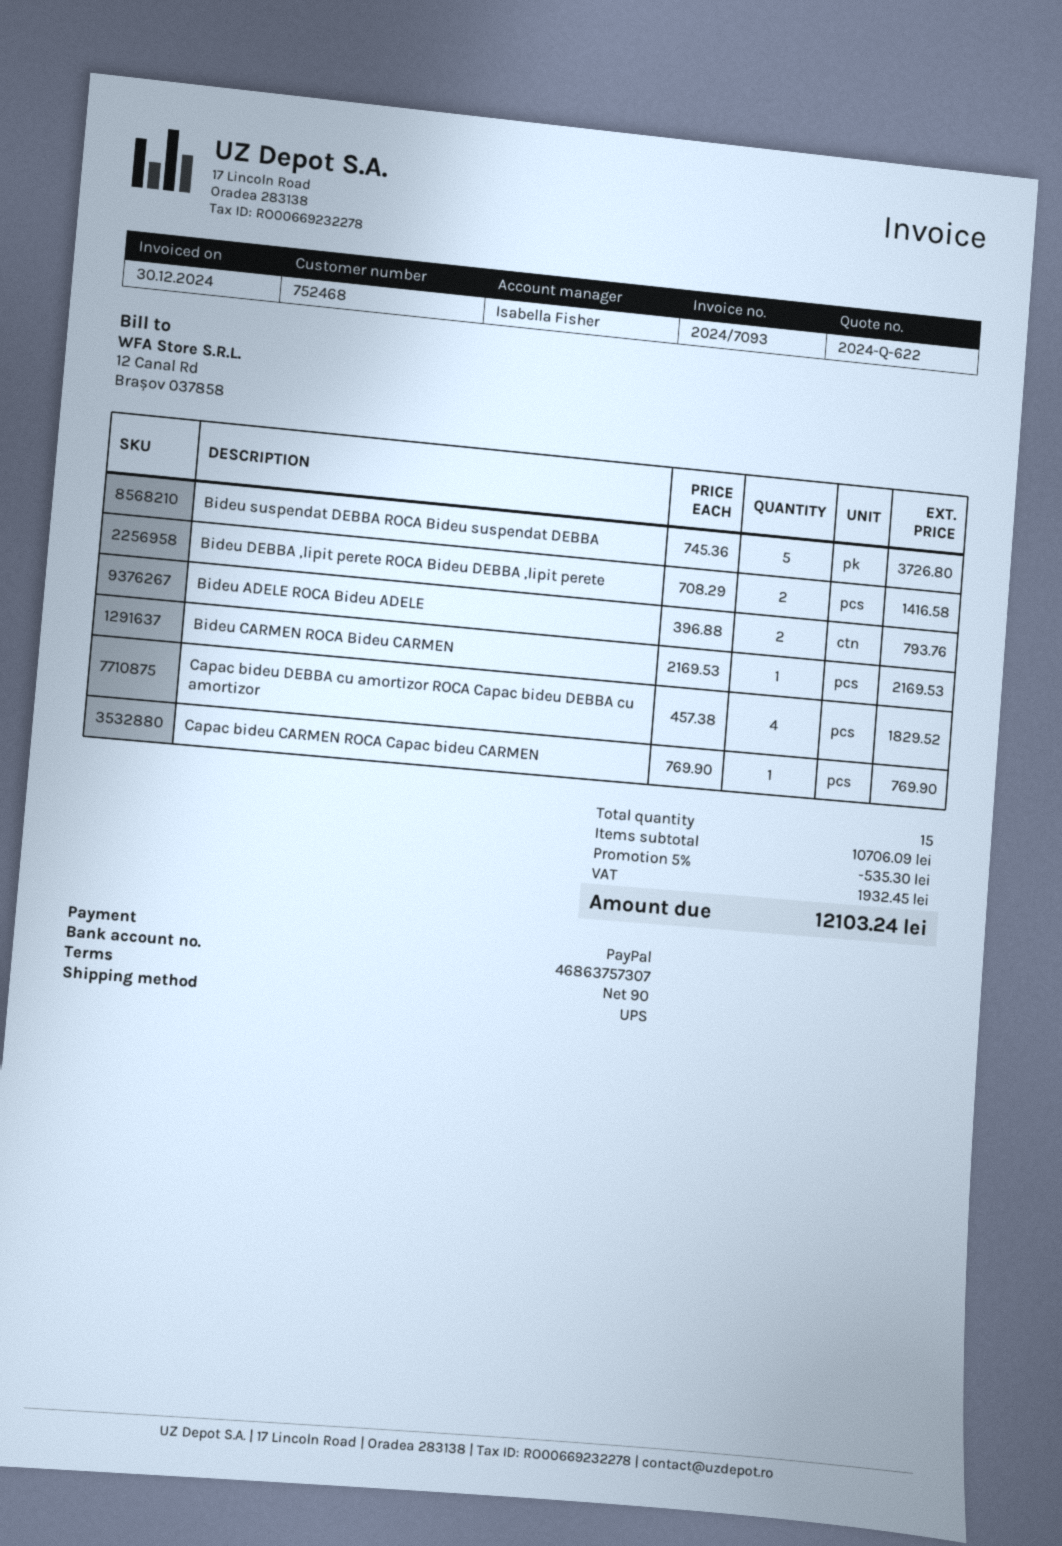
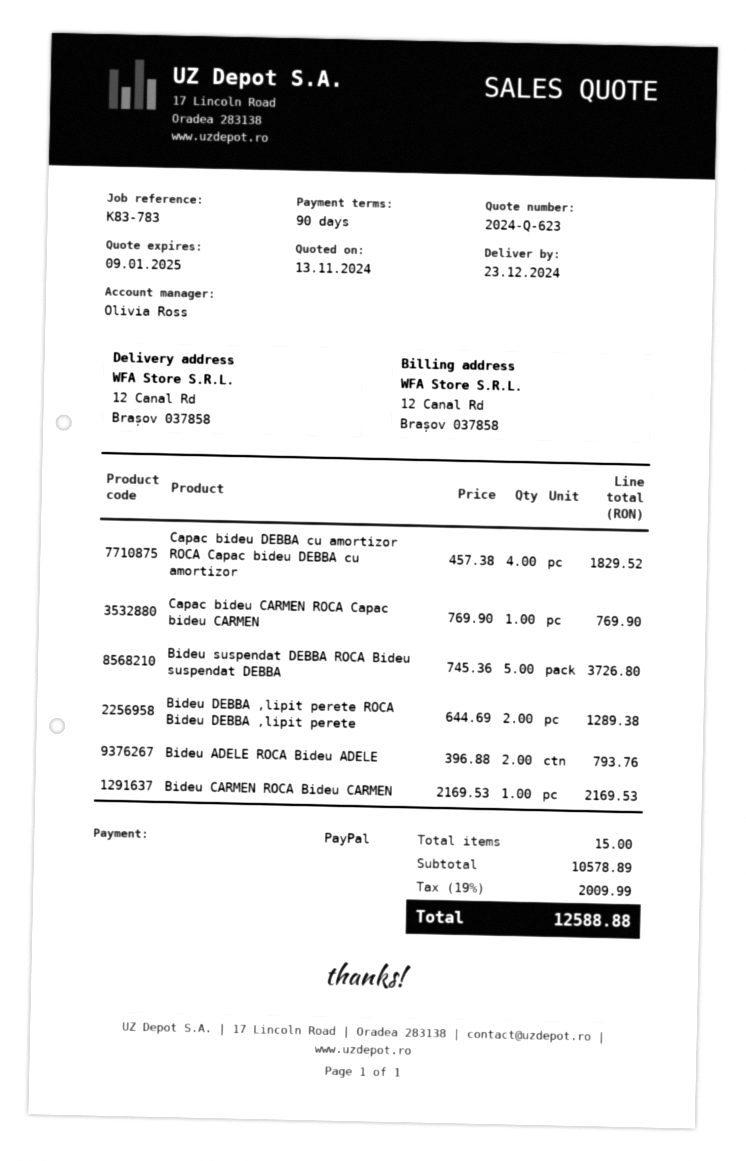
quote number: 2024-Q-622 -> 2024-Q-623
sales rep: Isabella Fisher -> Olivia Ross
Bideu DEBBA ,lipit perete ROCA Bideu DEBBA ,lipit perete: 2 x 708.29 = 1416.58 -> 2 x 644.69 = 1289.38
subtotal: 10706.09 -> 10578.89
discount: 5% = 535.30 -> none
tax: 1932.45 -> 2009.99
total: 12103.24 -> 12588.88

